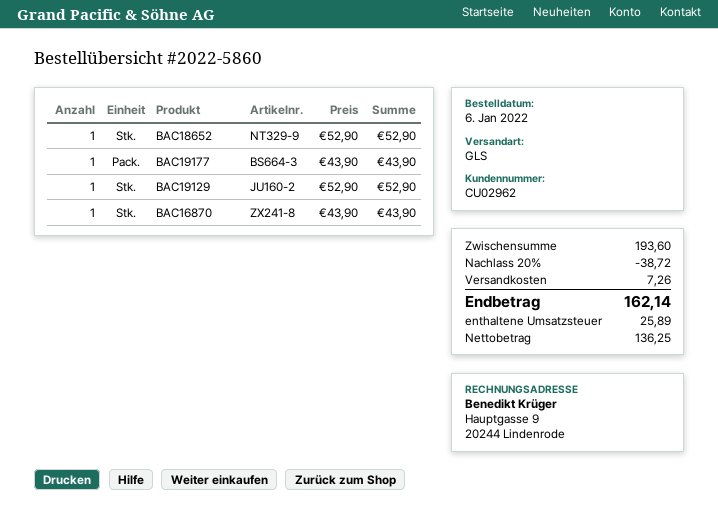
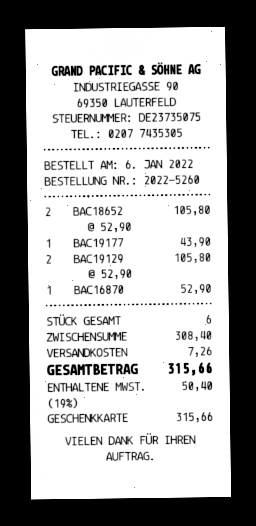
order number: 2022-5860 -> 2022-5260
BAC18652: 1 x 52.90 = 52.90 -> 2 x 52.90 = 105.80
BAC19129: 1 x 52.90 = 52.90 -> 2 x 52.90 = 105.80
BAC16870: 1 x 43.90 = 43.90 -> 1 x 52.90 = 52.90
subtotal: 193.60 -> 308.40
discount: 20% = 38.72 -> none
tax: 25.89 -> 50.40
total: 162.14 -> 315.66

